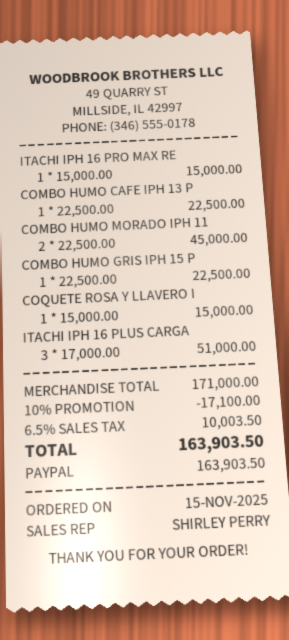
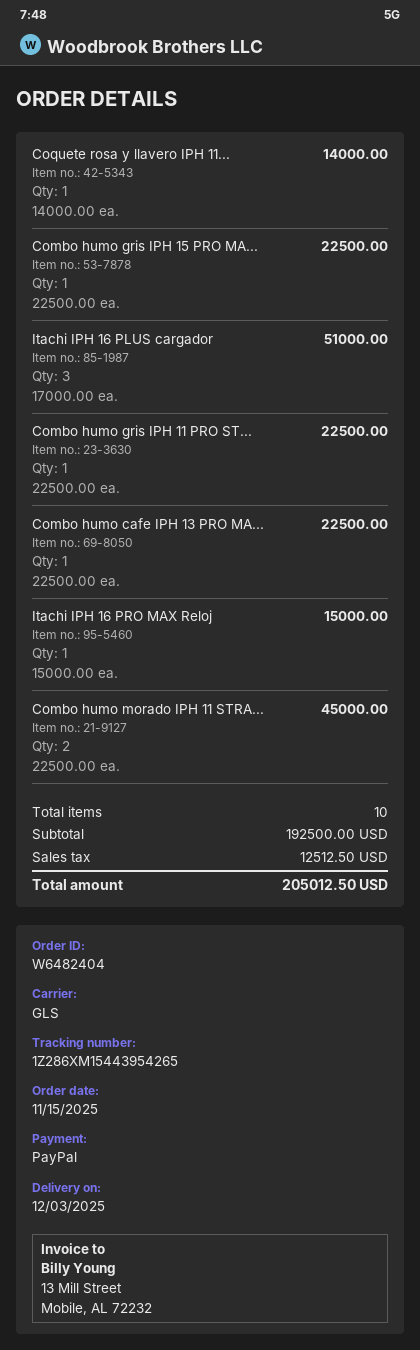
COQUETE ROSA Y LLAVERO I: 1 x 15000.00 = 15000.00 -> 1 x 14000.00 = 14000.00
Combo humo gris IPH 11 PRO ST...: none -> 1 x 22500.00 = 22500.00
subtotal: 171000.00 -> 192500.00
discount: 10% = 17100.00 -> none
tax: 10003.50 -> 12512.50
total: 163903.50 -> 205012.50

